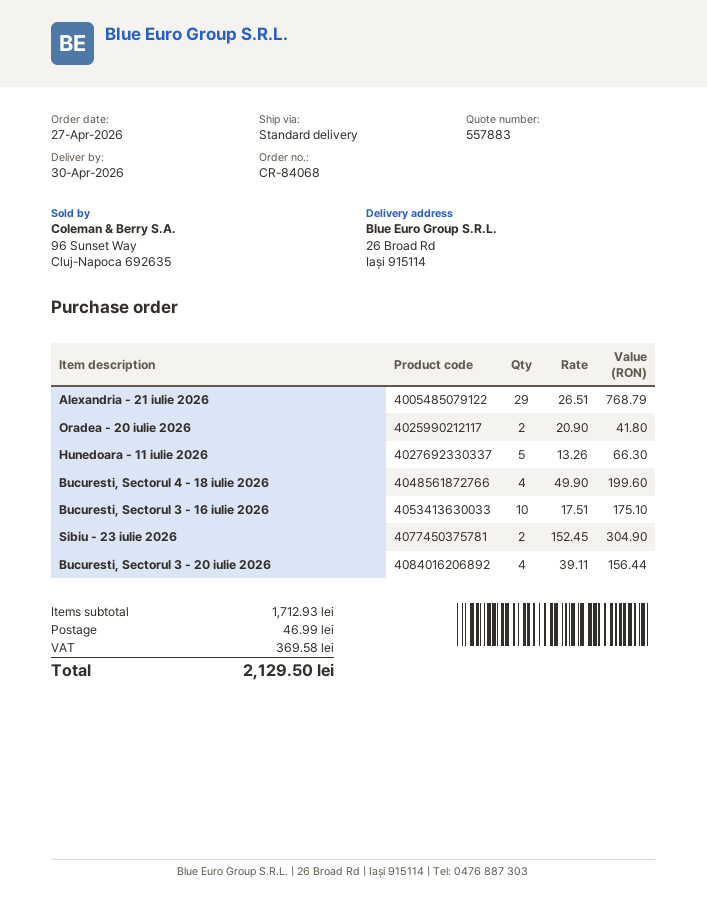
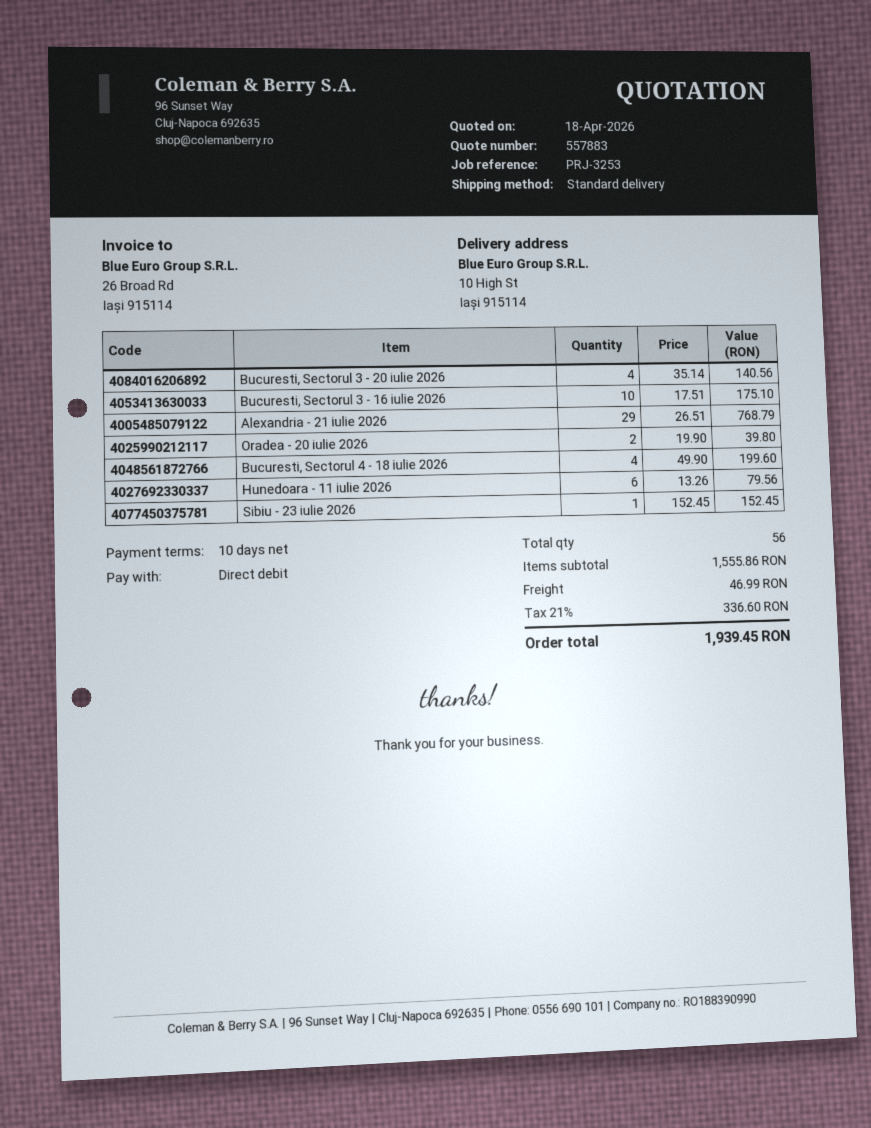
ship to: 26 Broad Rd, Iași 915114 -> 10 High St, Iași 915114
Oradea - 20 iulie 2026: 2 x 20.90 = 41.80 -> 2 x 19.90 = 39.80
Hunedoara - 11 iulie 2026: 5 x 13.26 = 66.30 -> 6 x 13.26 = 79.56
Sibiu - 23 iulie 2026: 2 x 152.45 = 304.90 -> 1 x 152.45 = 152.45
Bucuresti, Sectorul 3 - 20 iulie 2026: 4 x 39.11 = 156.44 -> 4 x 35.14 = 140.56
subtotal: 1712.93 -> 1555.86
tax: 369.58 -> 336.60
total: 2129.50 -> 1939.45

